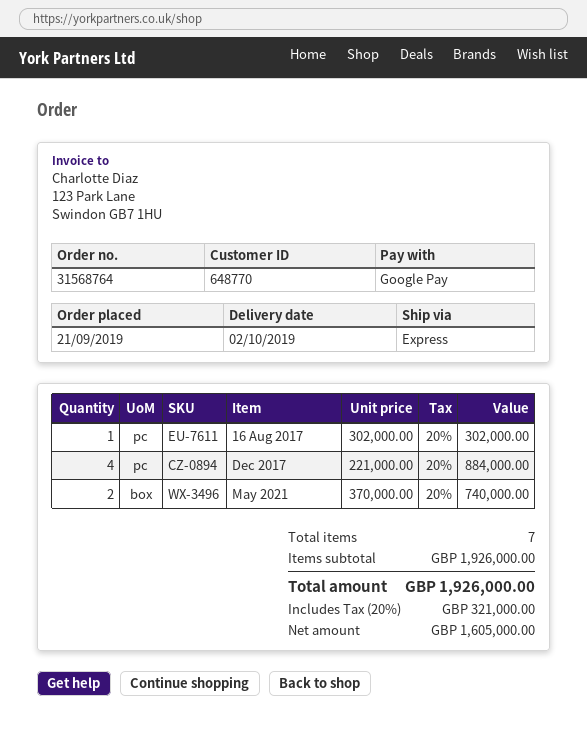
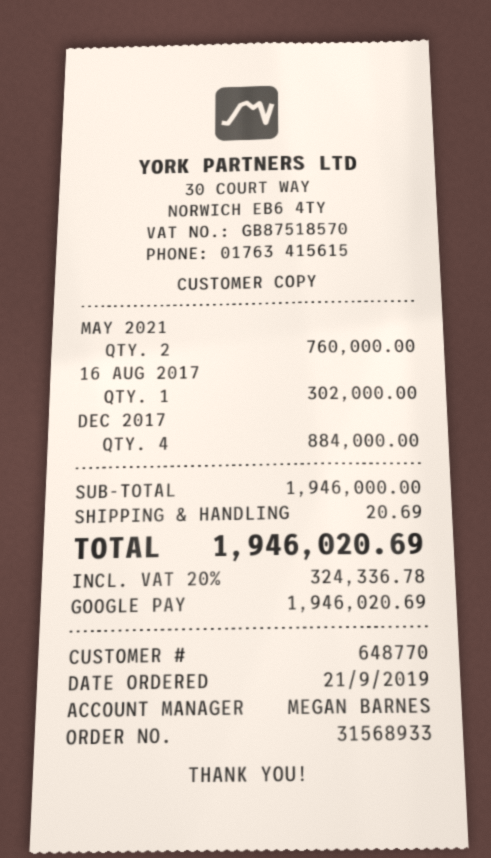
order number: 31568764 -> 31568933
May 2021: 2 for 740000.00 -> 2 for 760000.00
subtotal: 1926000.00 -> 1946000.00
shipping: none -> 20.69
tax: 20% = 321000.00 -> 20% = 324336.78
total: 1926000.00 -> 1946020.69

